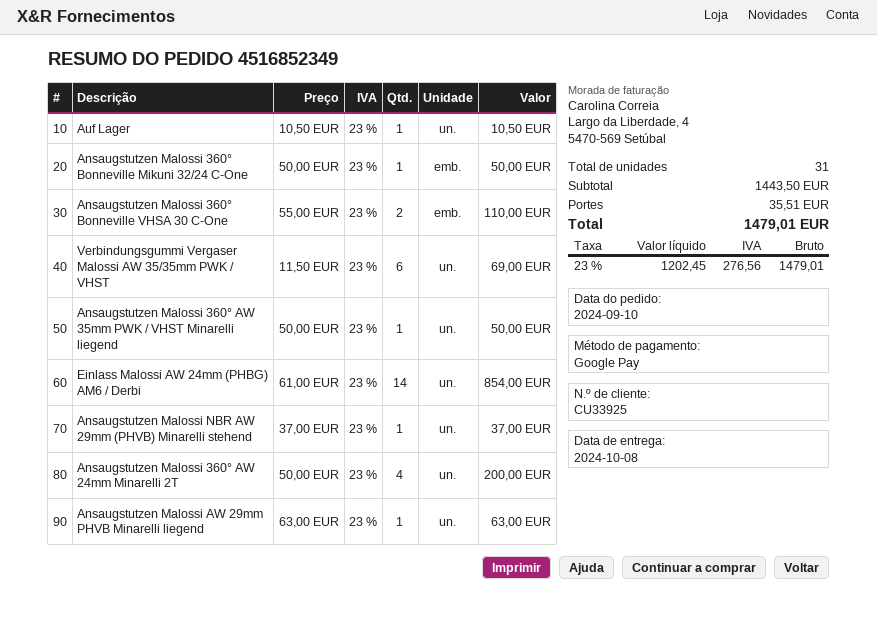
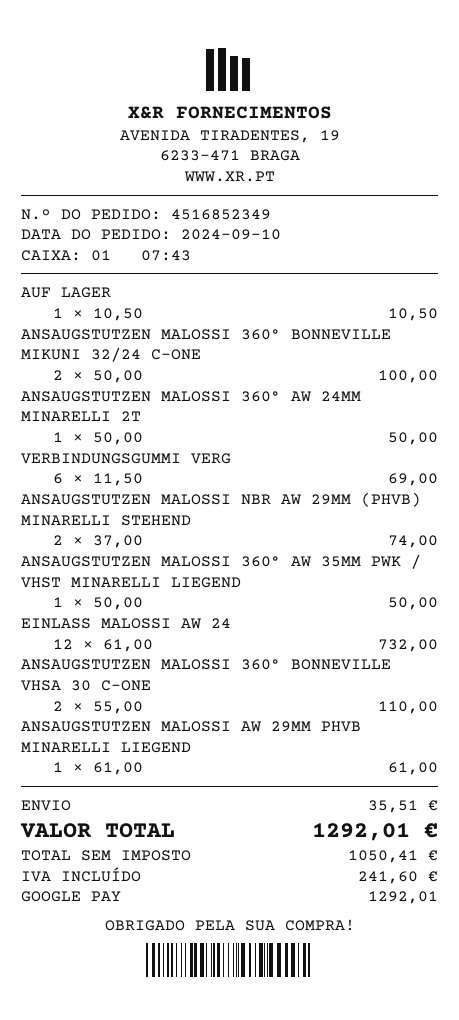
Ansaugstutzen Malossi 360° Bonneville Mikuni 32/24 C-One: 1 x 50.00 = 50.00 -> 2 x 50.00 = 100.00
Einlass Malossi AW 24mm (PHBG) AM6 / Derbi: 14 x 61.00 = 854.00 -> 12 x 61.00 = 732.00
Ansaugstutzen Malossi NBR AW 29mm (PHVB) Minarelli stehend: 1 x 37.00 = 37.00 -> 2 x 37.00 = 74.00
Ansaugstutzen Malossi 360° AW 24mm Minarelli 2T: 4 x 50.00 = 200.00 -> 1 x 50.00 = 50.00
Ansaugstutzen Malossi AW 29mm PHVB Minarelli liegend: 1 x 63.00 = 63.00 -> 1 x 61.00 = 61.00
net: 1202.45 -> 1050.41
tax: 276.56 -> 241.60
total: 1479.01 -> 1292.01

